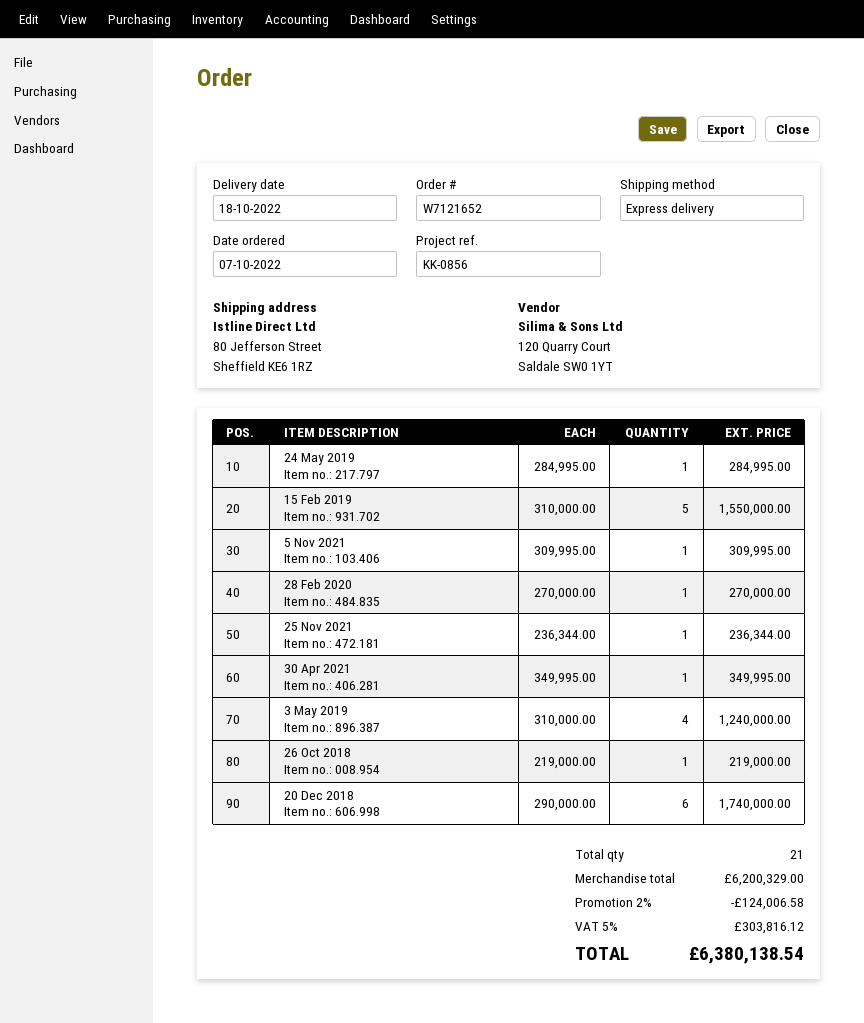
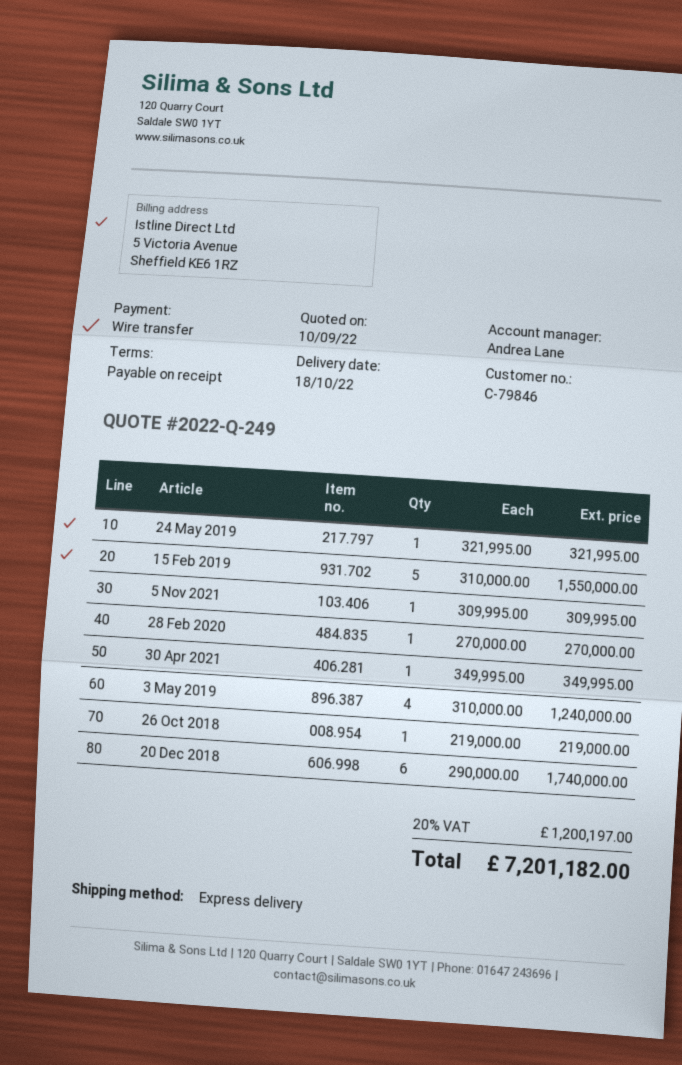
24 May 2019: 1 x 284995.00 = 284995.00 -> 1 x 321995.00 = 321995.00
25 Nov 2021: 1 x 236344.00 = 236344.00 -> none
discount: 2% = 124006.58 -> none
tax: 5% = 303816.12 -> 20% = 1200197.00
total: 6380138.54 -> 7201182.00

